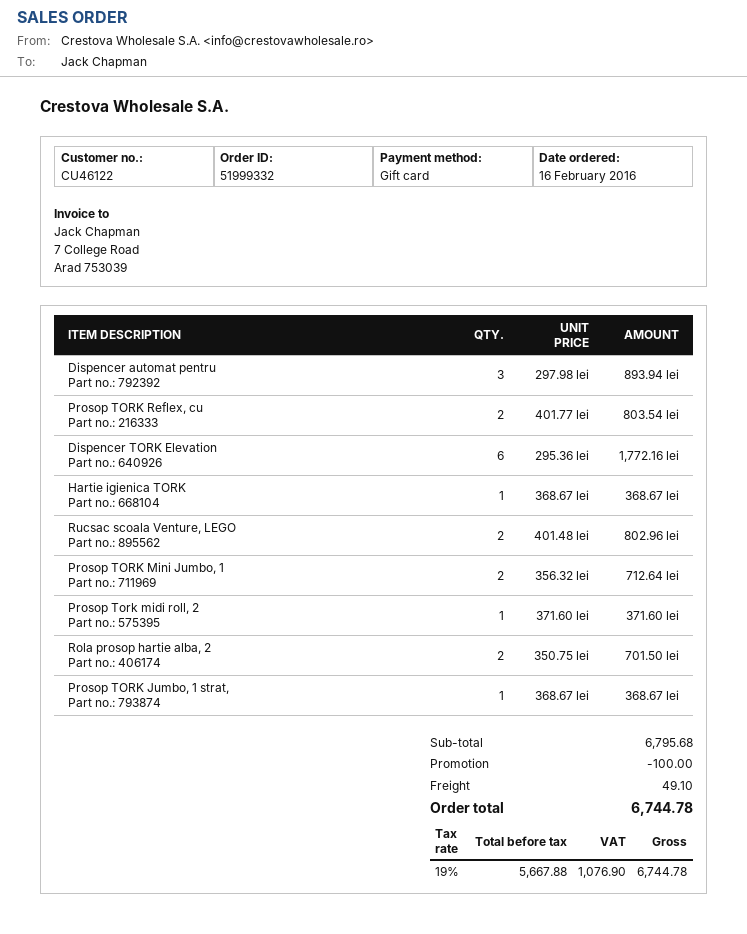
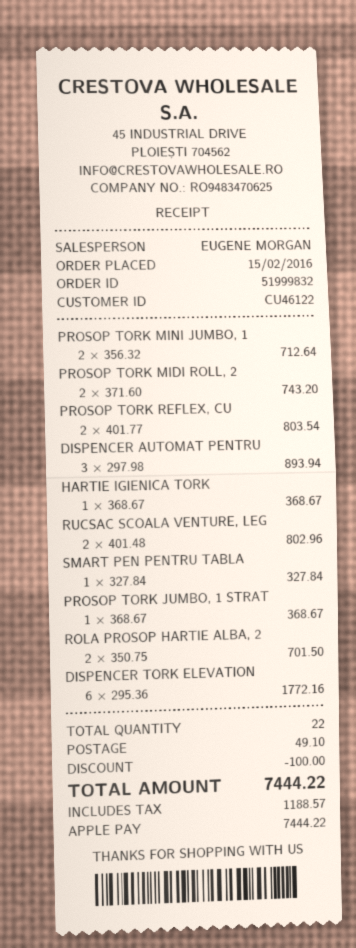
order number: 51999332 -> 51999832
order date: 2016-02-16 -> 2016-02-15
payment method: gift card -> Apple Pay
Prosop Tork midi roll, 2: 1 x 371.60 = 371.60 -> 2 x 371.60 = 743.20
SMART PEN PENTRU TABLA: none -> 1 x 327.84 = 327.84
tax: 1076.90 -> 1188.57
total: 6744.78 -> 7444.22

